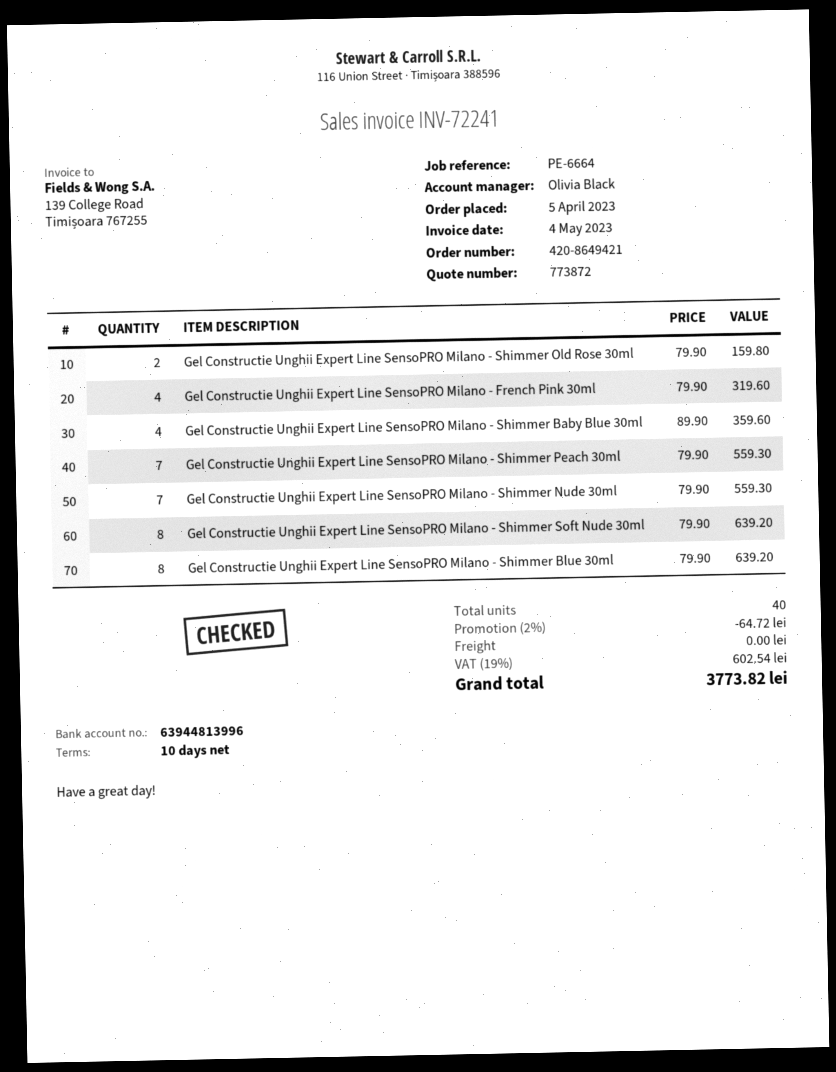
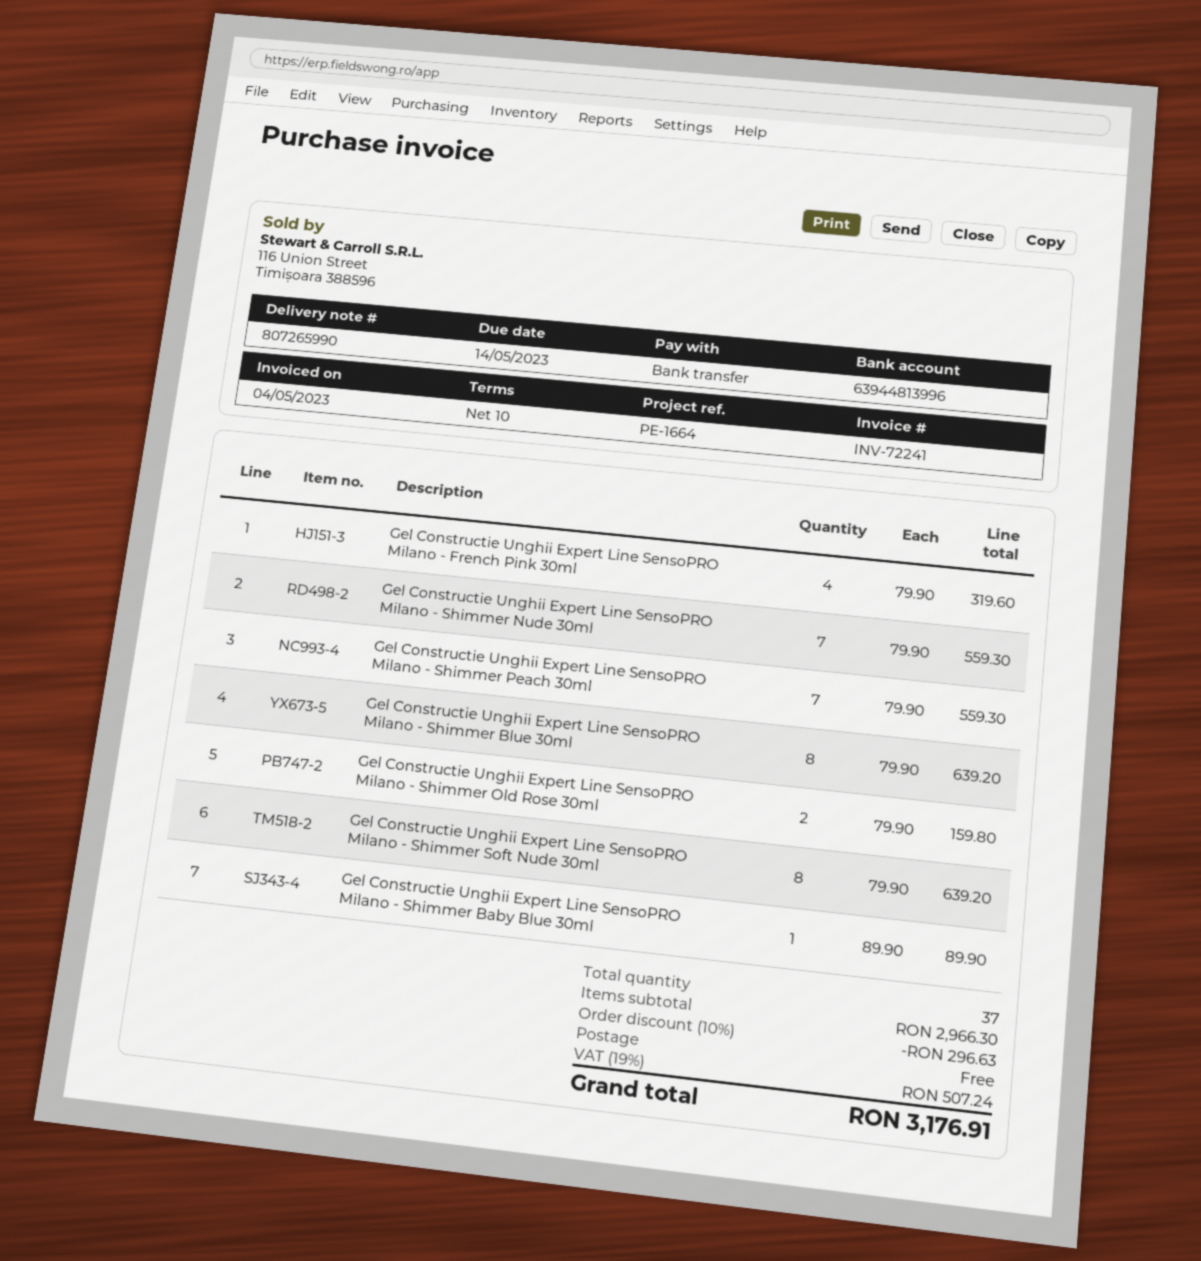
reference: PE-6664 -> PE-1664
Gel Constructie Unghii Expert Line SensoPRO Milano - Shimmer Baby Blue 30ml: 4 x 89.90 = 359.60 -> 1 x 89.90 = 89.90
total quantity: 40 -> 37
discount: 2% = 64.72 -> 10% = 296.63
tax: 19% = 602.54 -> 19% = 507.24
total: 3773.82 -> 3176.91

